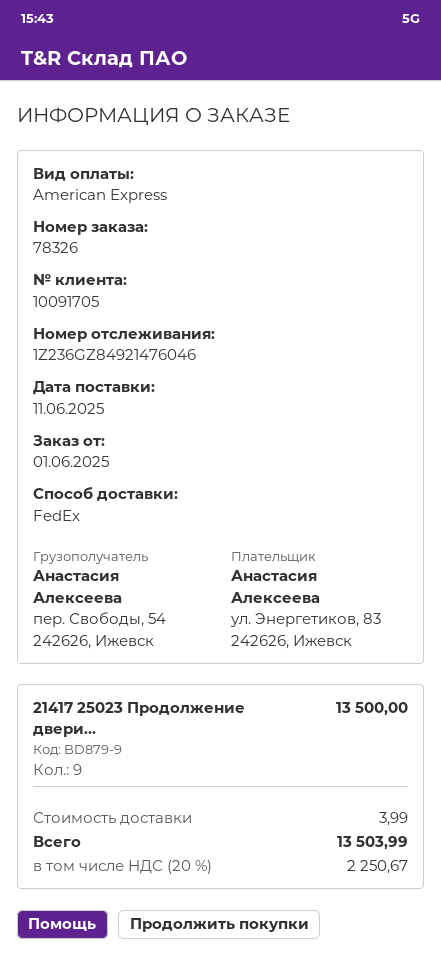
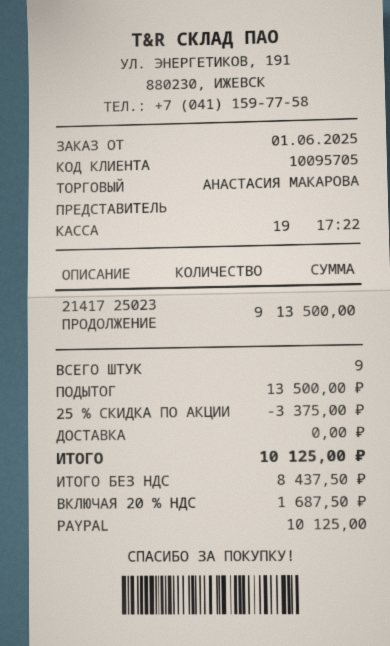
customer number: 10091705 -> 10095705
payment method: American Express -> PayPal
discount: none -> 25% = 3375.00
shipping: 3.99 -> 0.00
tax: 20% = 2250.67 -> 20% = 1687.50
total: 13503.99 -> 10125.00

